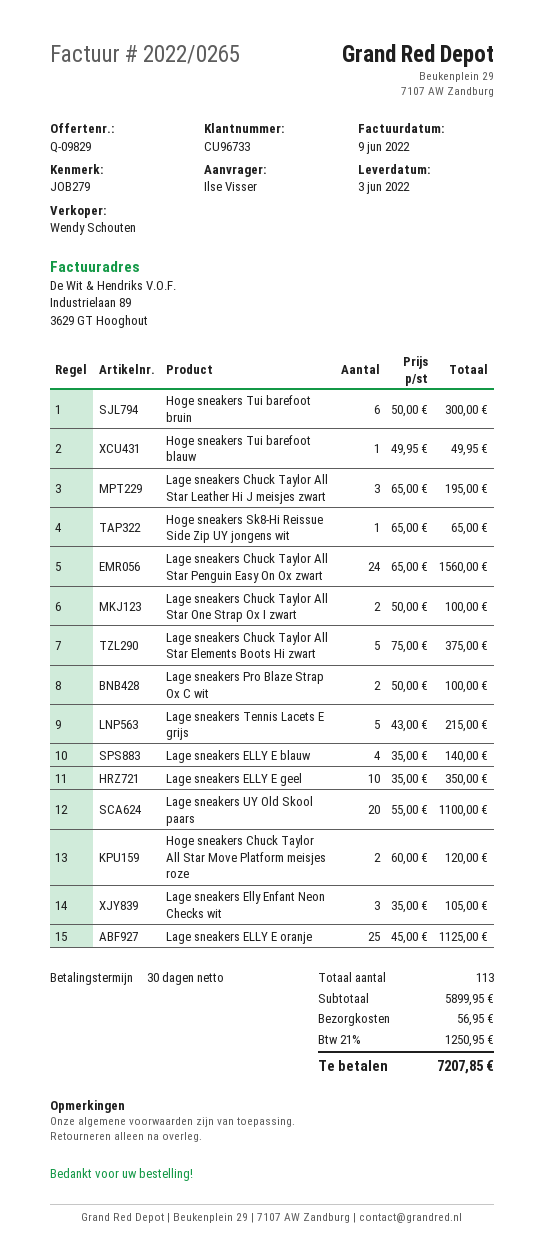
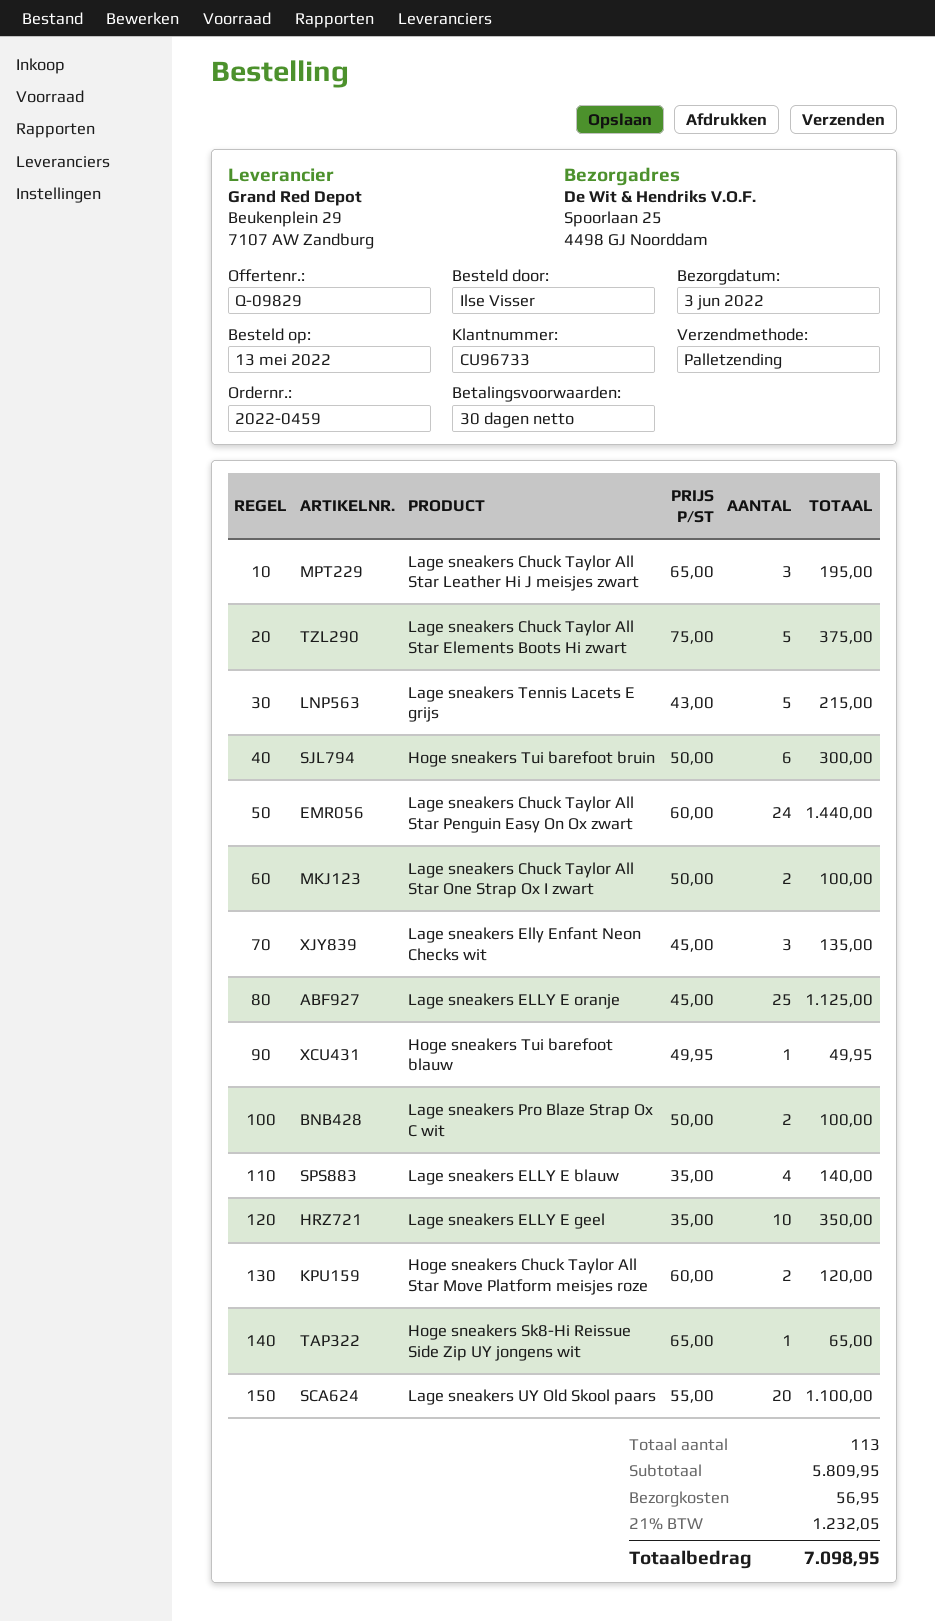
Lage sneakers Chuck Taylor All Star Penguin Easy On Ox zwart: 24 x 65.00 = 1560.00 -> 24 x 60.00 = 1440.00
Lage sneakers Elly Enfant Neon Checks wit: 3 x 35.00 = 105.00 -> 3 x 45.00 = 135.00
subtotal: 5899.95 -> 5809.95
tax: 21% = 1250.95 -> 21% = 1232.05
total: 7207.85 -> 7098.95

